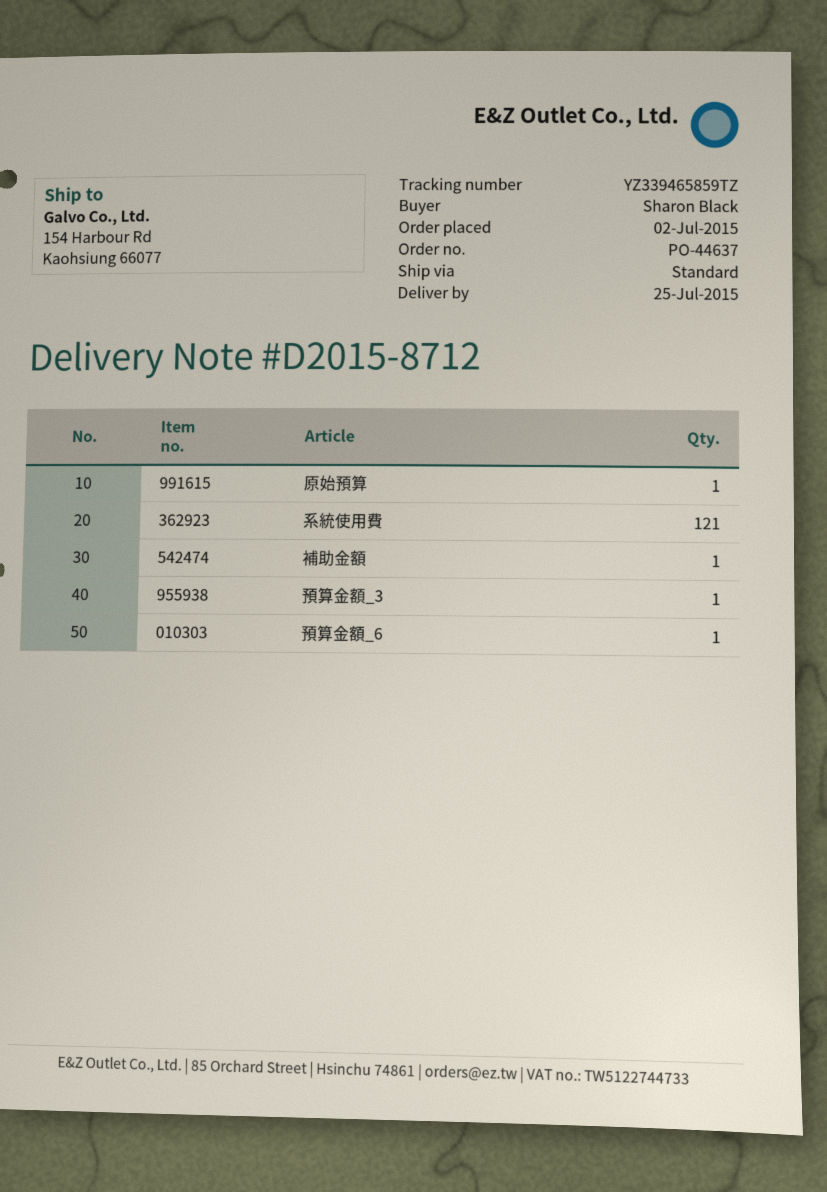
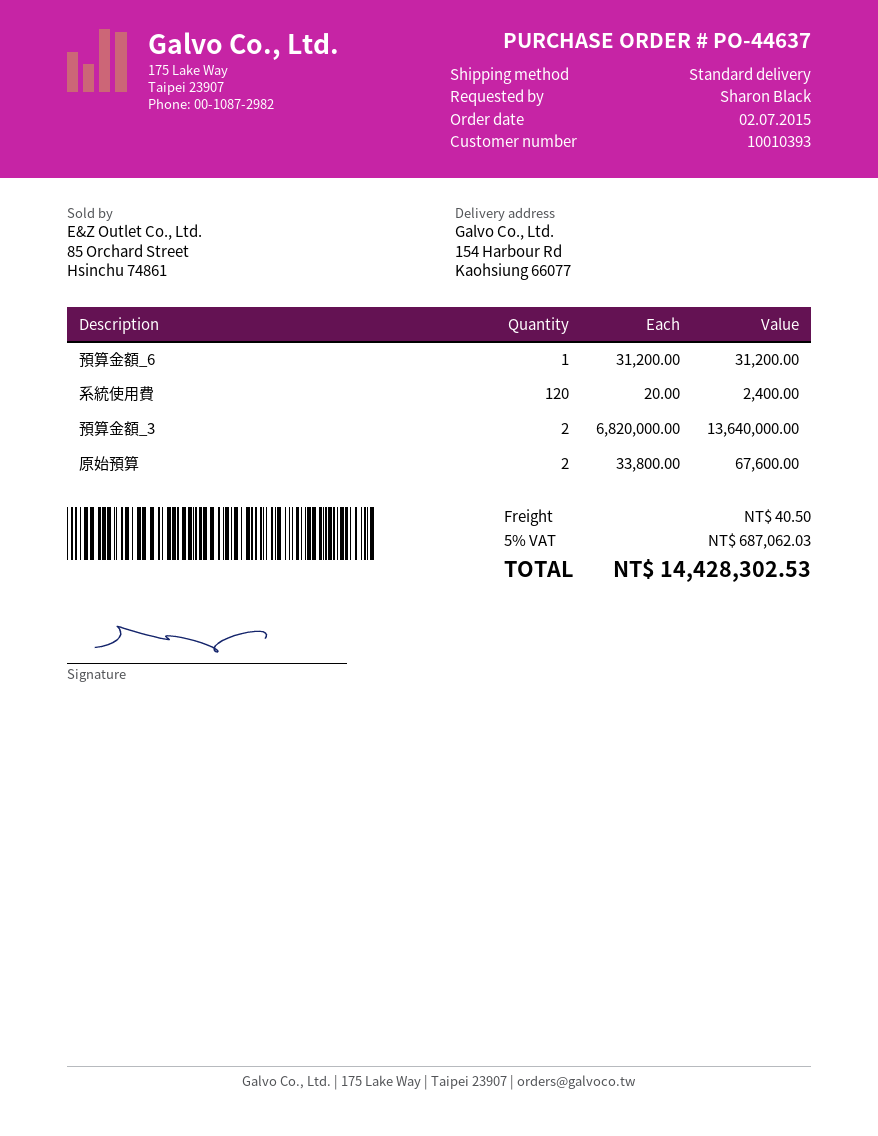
原始預算: 1 -> 2
系統使用費: 121 -> 120
補助金額: 1 -> none
預算金額_3: 1 -> 2

